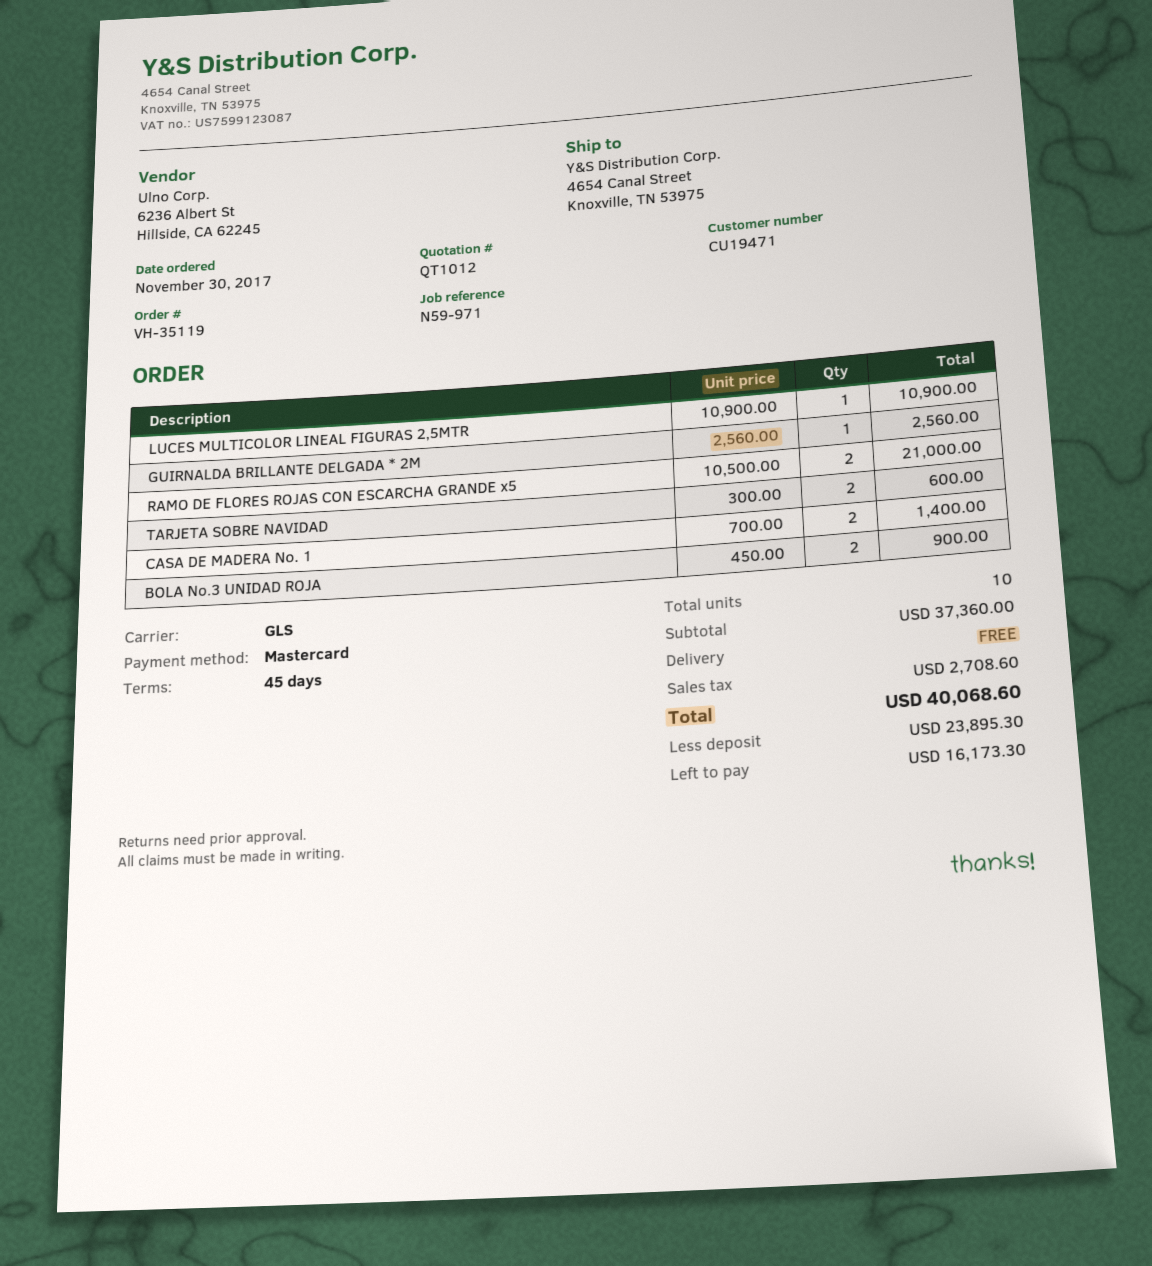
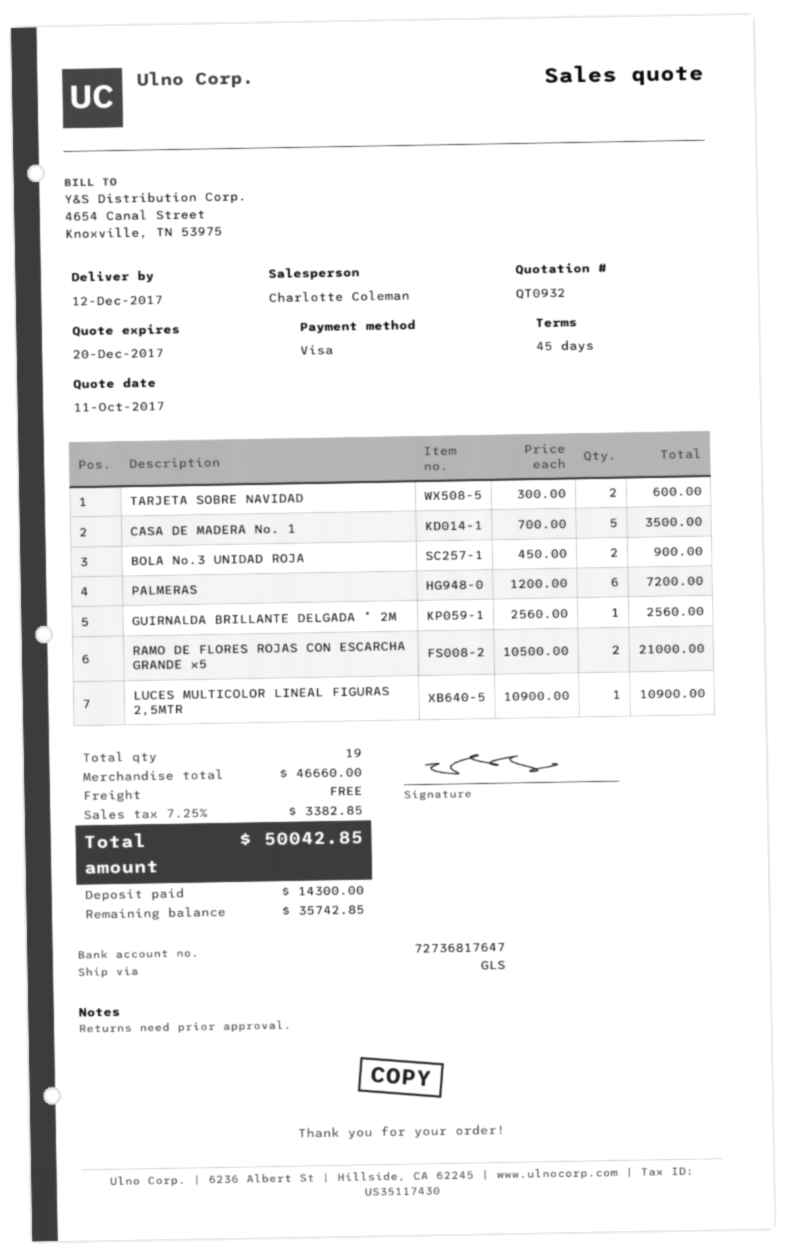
quote number: QT1012 -> QT0932
payment method: Mastercard -> Visa
CASA DE MADERA No. 1: 2 x 700.00 = 1400.00 -> 5 x 700.00 = 3500.00
PALMERAS: none -> 6 x 1200.00 = 7200.00
total quantity: 10 -> 19
subtotal: 37360.00 -> 46660.00
tax: 2708.60 -> 3382.85
total: 40068.60 -> 50042.85
deposit: 23895.30 -> 14300.00
balance: 16173.30 -> 35742.85

